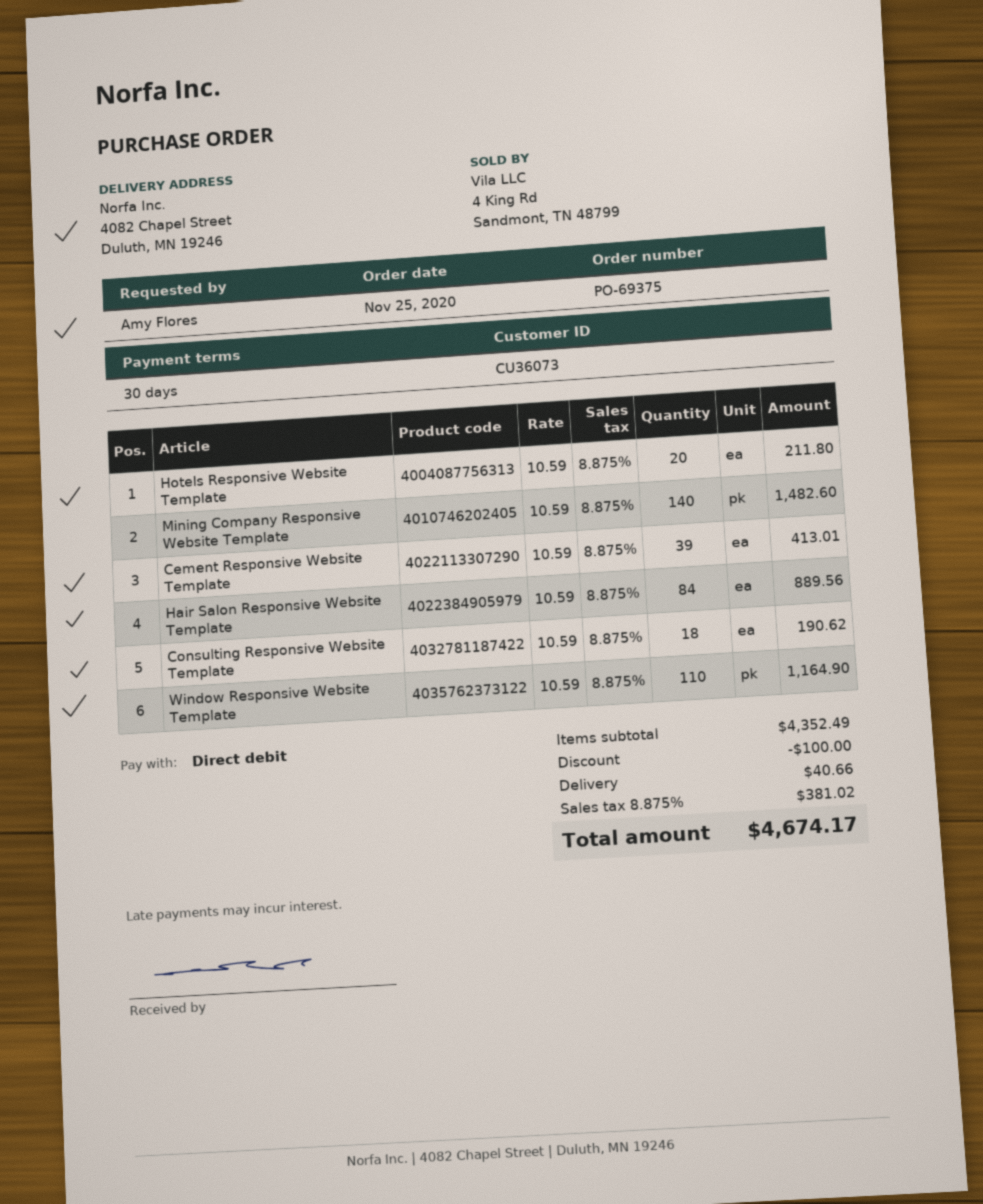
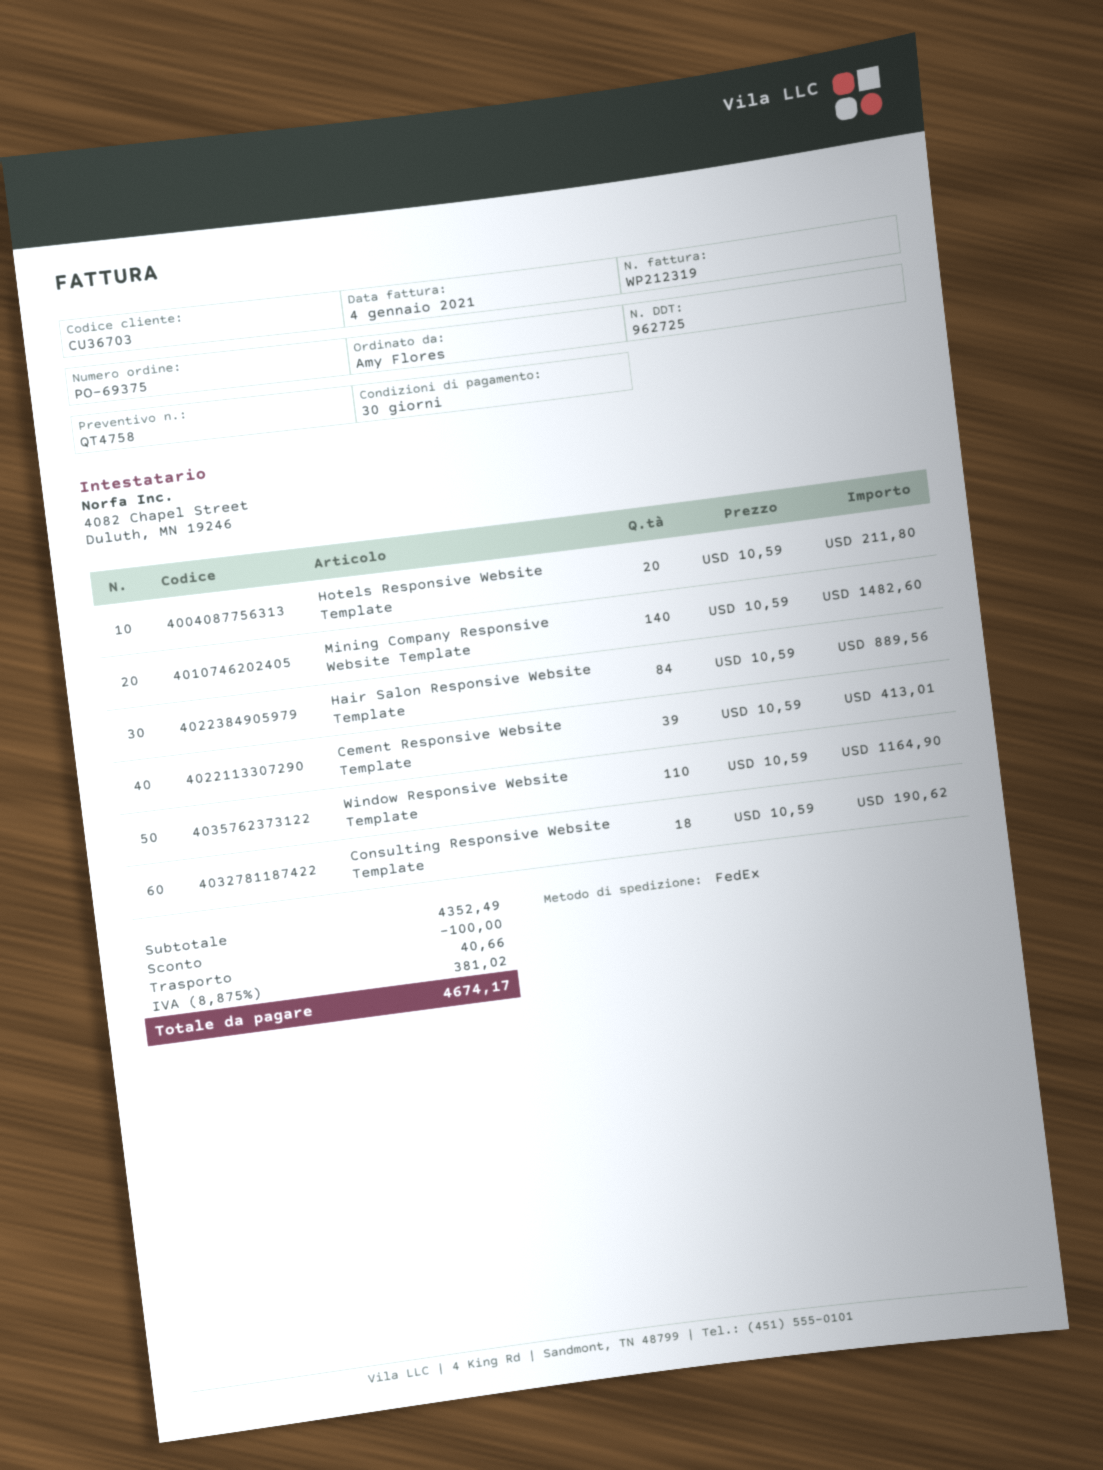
customer number: CU36073 -> CU36703

